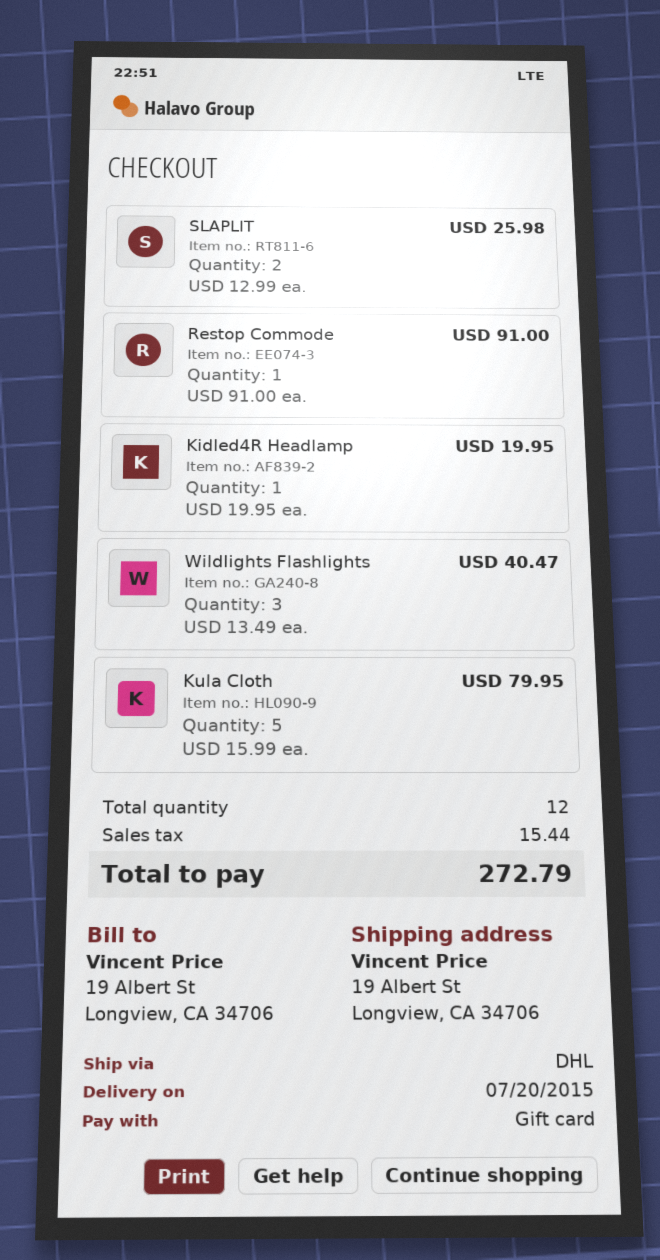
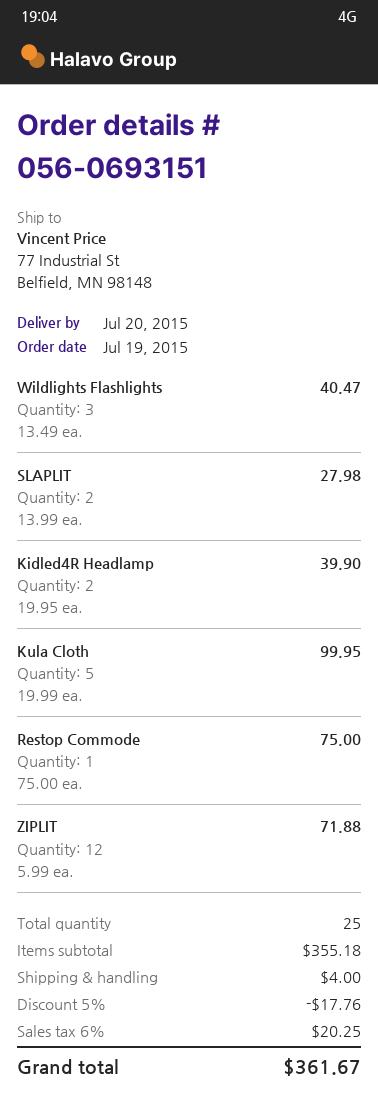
ship to: 19 Albert St, Longview, CA 34706 -> 77 Industrial St, Belfield, MN 98148
SLAPLIT: 2 x 12.99 = 25.98 -> 2 x 13.99 = 27.98
Restop Commode: 1 x 91.00 = 91.00 -> 1 x 75.00 = 75.00
Kidled4R Headlamp: 1 x 19.95 = 19.95 -> 2 x 19.95 = 39.90
Kula Cloth: 5 x 15.99 = 79.95 -> 5 x 19.99 = 99.95
ZIPLIT: none -> 12 x 5.99 = 71.88
total quantity: 12 -> 25
discount: none -> 5% = 17.76
shipping: none -> 4.00
tax: 15.44 -> 20.25
total: 272.79 -> 361.67

